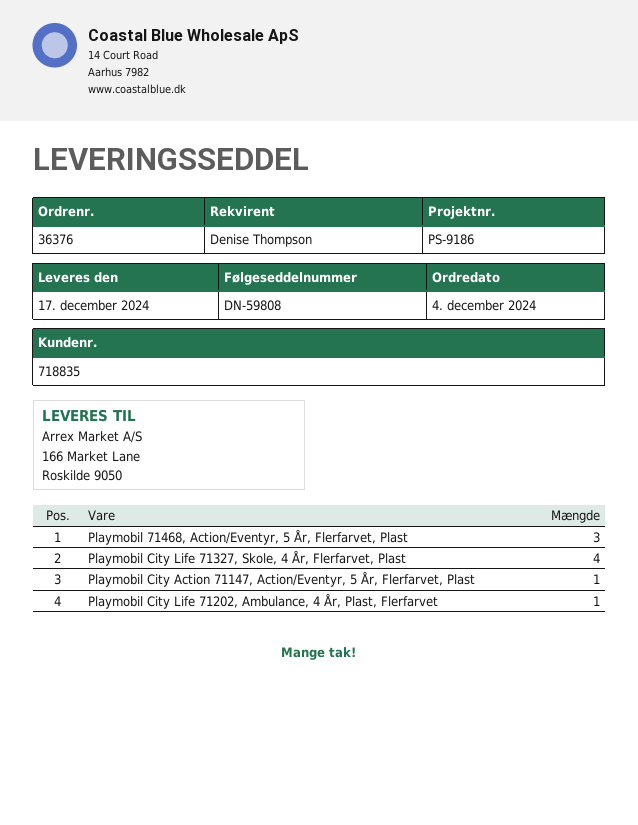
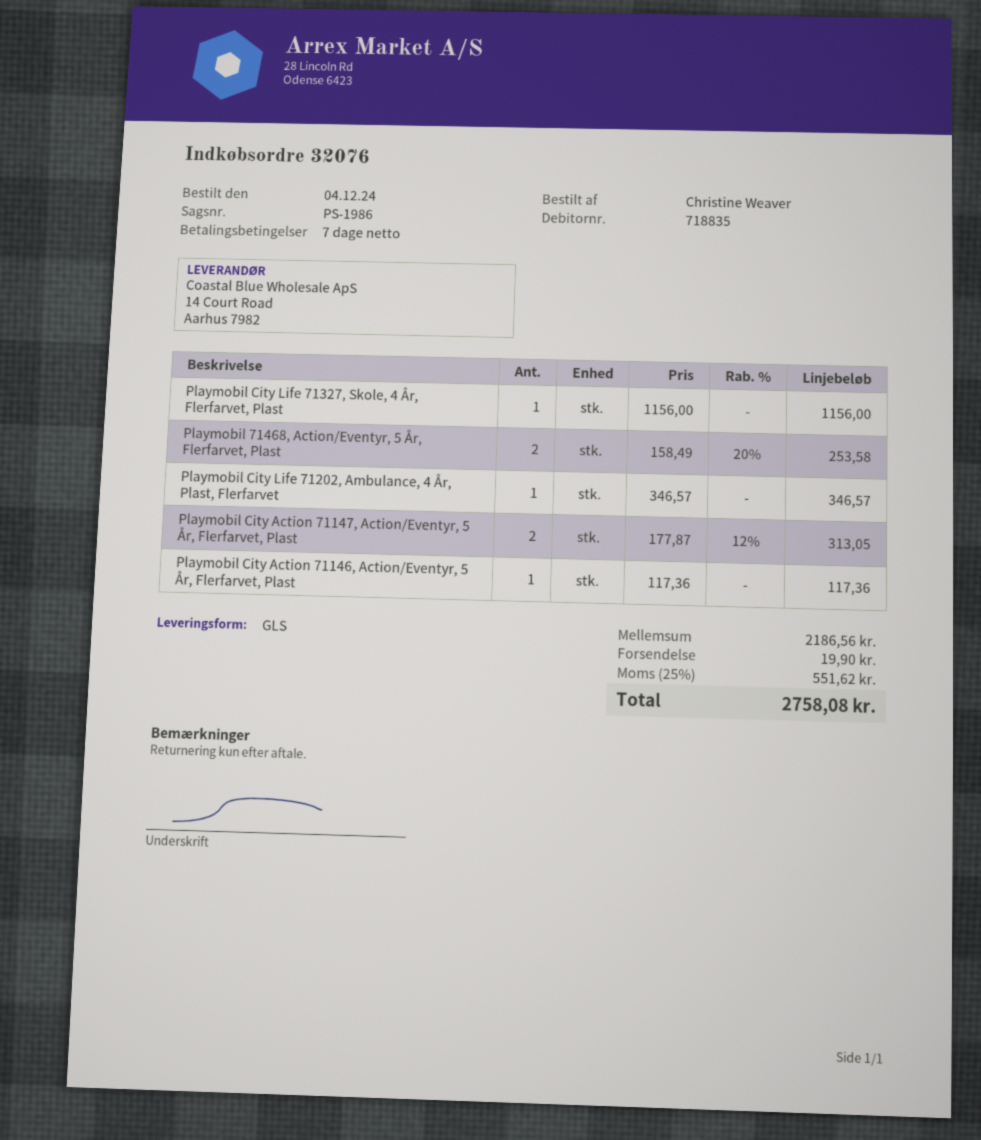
order number: 36376 -> 32076
reference: PS-9186 -> PS-1986
ordered by: Denise Thompson -> Christine Weaver
Playmobil 71468, Action/Eventyr, 5 År, Flerfarvet, Plast: 3 -> 2
Playmobil City Life 71327, Skole, 4 År, Flerfarvet, Plast: 4 -> 1
Playmobil City Action 71147, Action/Eventyr, 5 År, Flerfarvet, Plast: 1 -> 2
Playmobil City Action 71146, Action/Eventyr, 5 År, Flerfarvet, Plast: none -> 1

